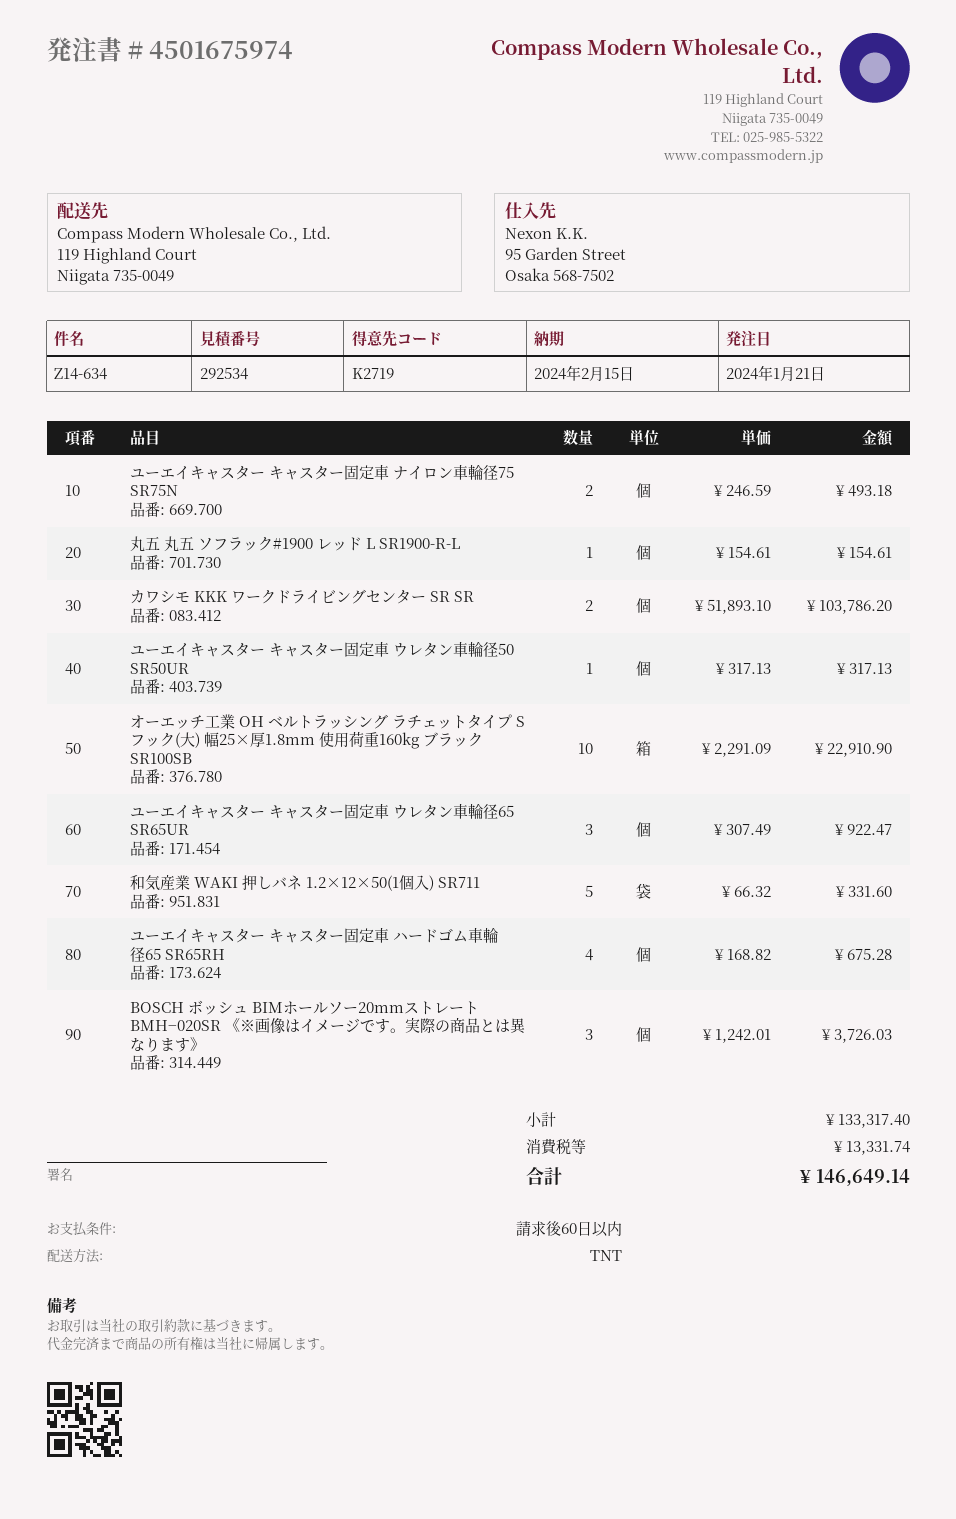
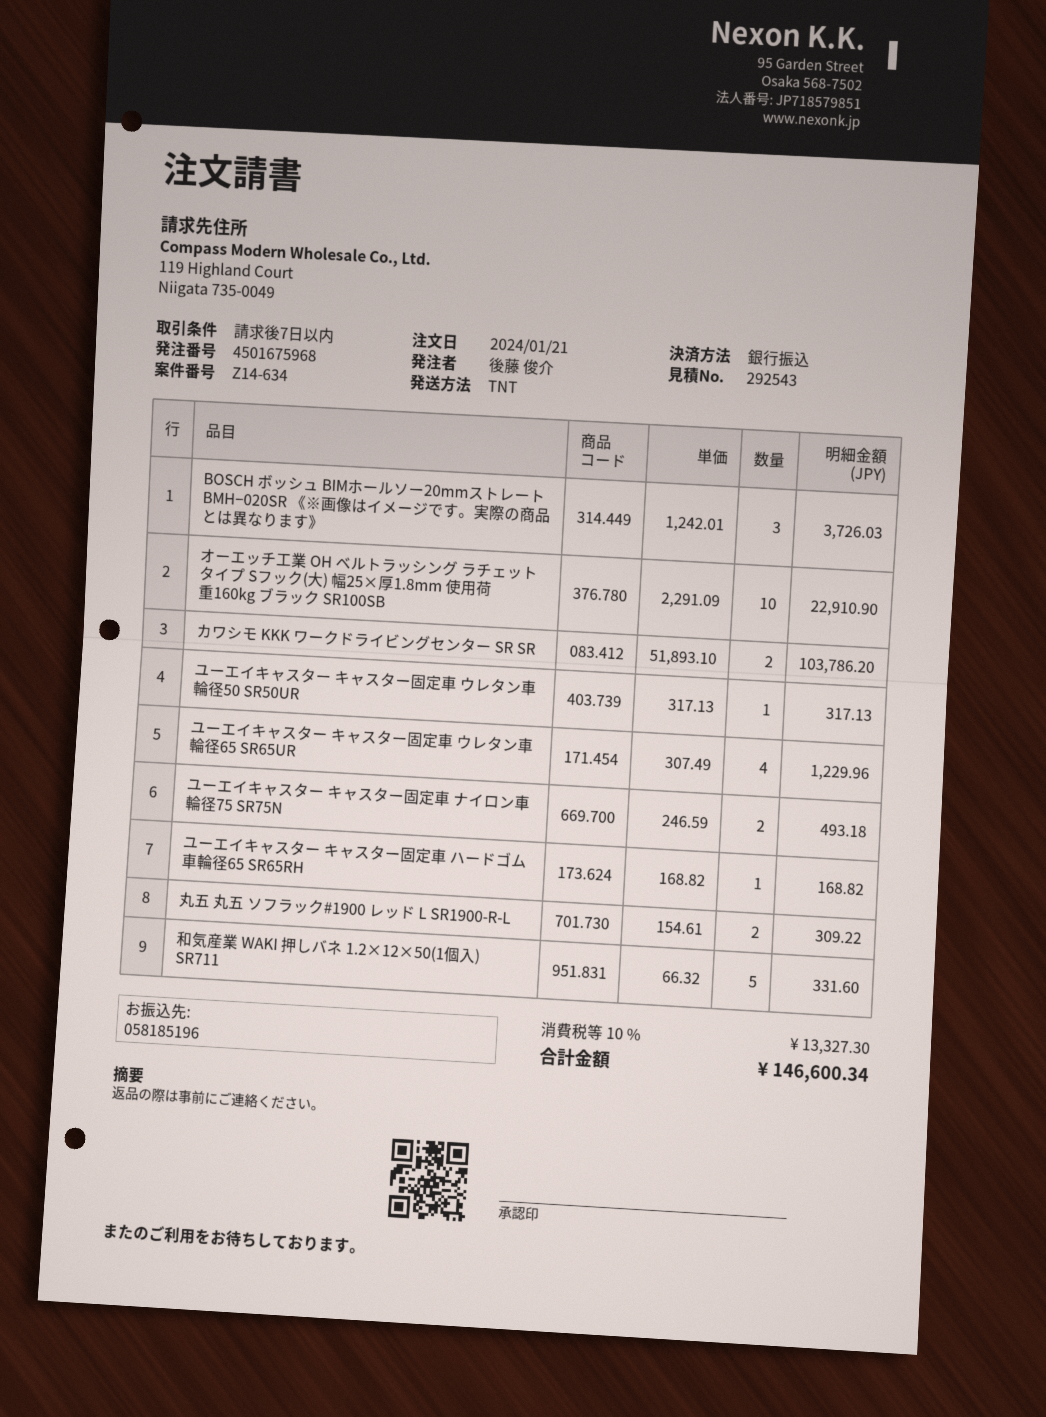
quote number: 292534 -> 292543
order number: 4501675974 -> 4501675968
payment terms: 60 days -> 7 days
丸五 丸五 ソフラック#1900 レッド L SR1900-R-L: 1 x 154.61 = 154.61 -> 2 x 154.61 = 309.22
ユーエイキャスター キャスター固定車 ウレタン車輪径65 SR65UR: 3 x 307.49 = 922.47 -> 4 x 307.49 = 1229.96
ユーエイキャスター キャスター固定車 ハードゴム車輪径65 SR65RH: 4 x 168.82 = 675.28 -> 1 x 168.82 = 168.82
tax: 13331.74 -> 13327.30
total: 146649.14 -> 146600.34

